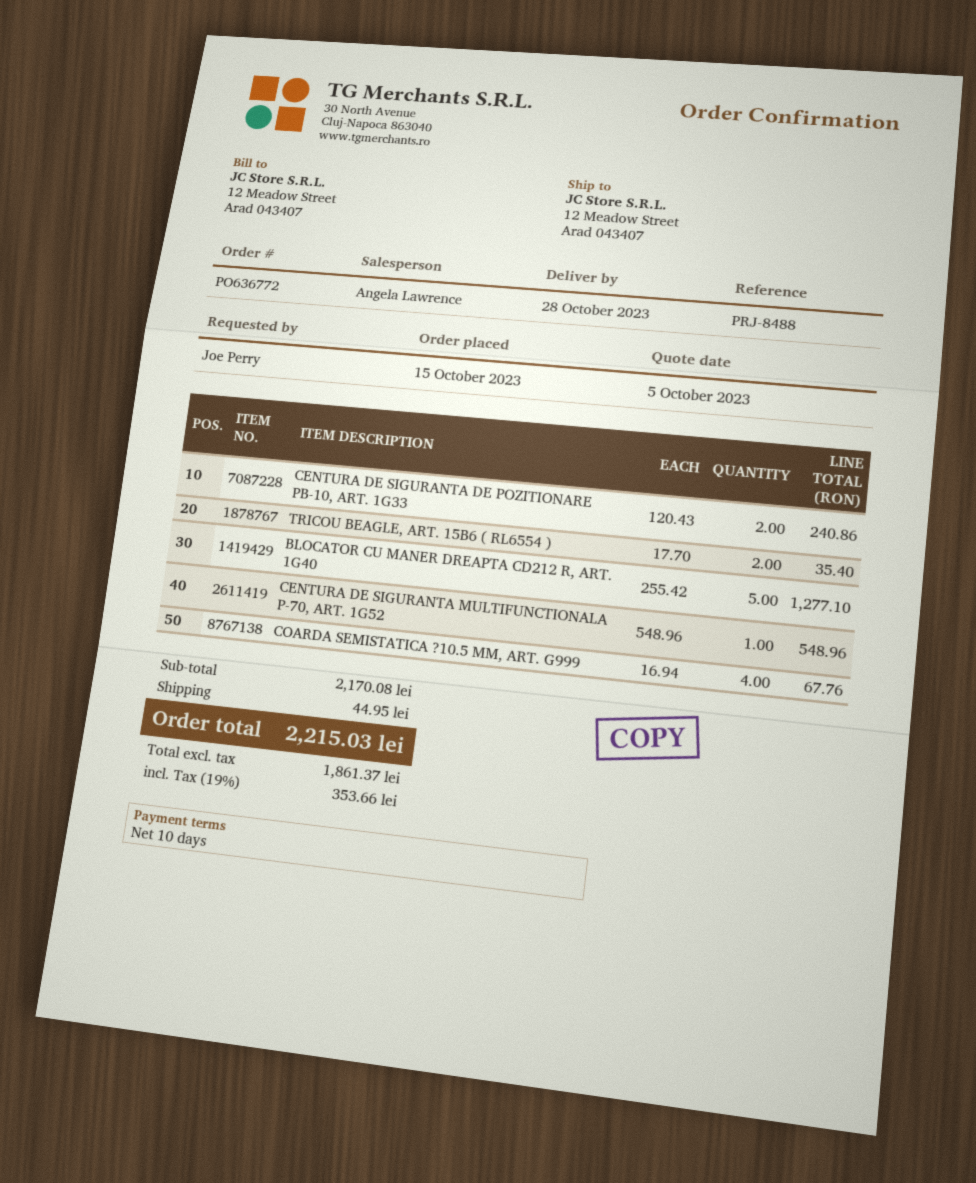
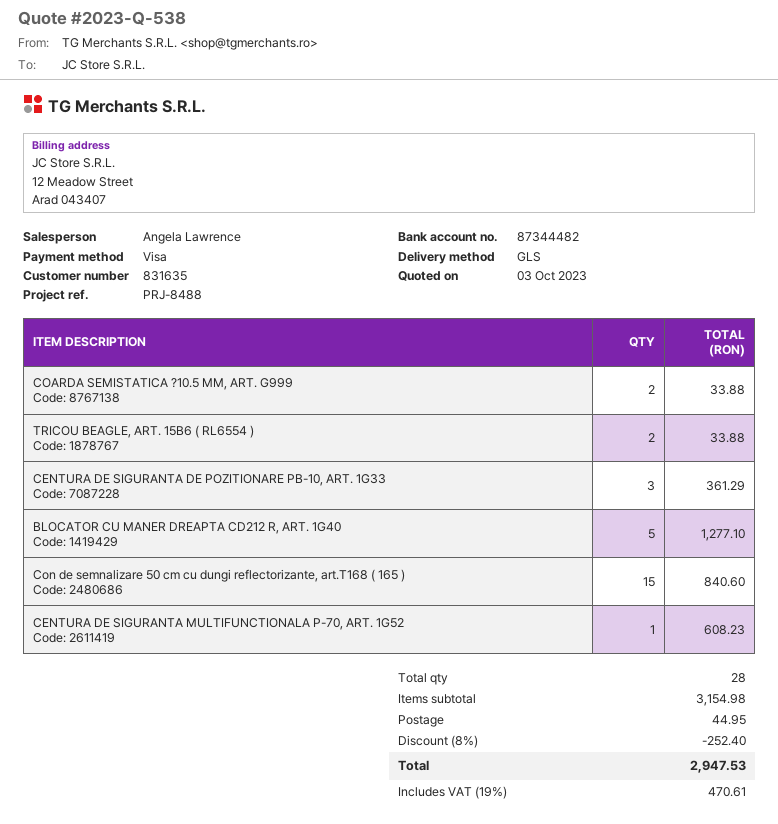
quote date: 2023-10-05 -> 2023-10-03
CENTURA DE SIGURANTA DE POZITIONARE PB-10, ART. 1G33: 2 for 240.86 -> 3 for 361.29
TRICOU BEAGLE, ART. 15B6 ( RL6554 ): 2 for 35.40 -> 2 for 33.88
CENTURA DE SIGURANTA MULTIFUNCTIONALA P-70, ART. 1G52: 1 for 548.96 -> 1 for 608.23
COARDA SEMISTATICA ?10.5 MM, ART. G999: 4 for 67.76 -> 2 for 33.88
Con de semnalizare 50 cm cu dungi reflectorizante, art.T168 ( 165 ): none -> 15 for 840.60
subtotal: 2170.08 -> 3154.98
discount: none -> 8% = 252.40
tax: 19% = 353.66 -> 19% = 470.61
total: 2215.03 -> 2947.53

